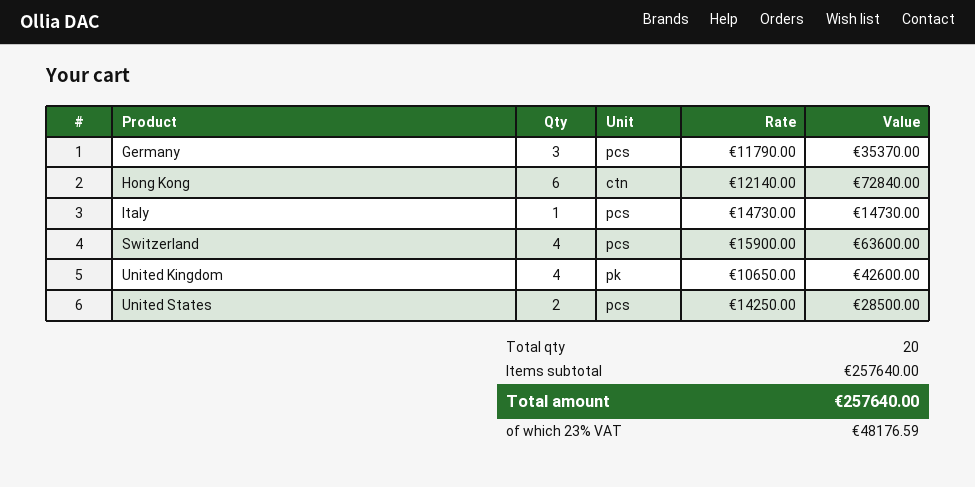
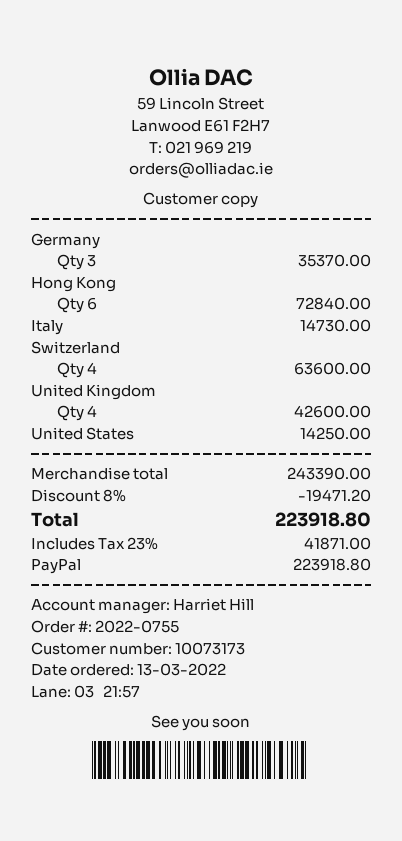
United States: 2 for 28500.00 -> 1 for 14250.00
subtotal: 257640.00 -> 243390.00
discount: none -> 8% = 19471.20
tax: 23% = 48176.59 -> 23% = 41871.00
total: 257640.00 -> 223918.80

